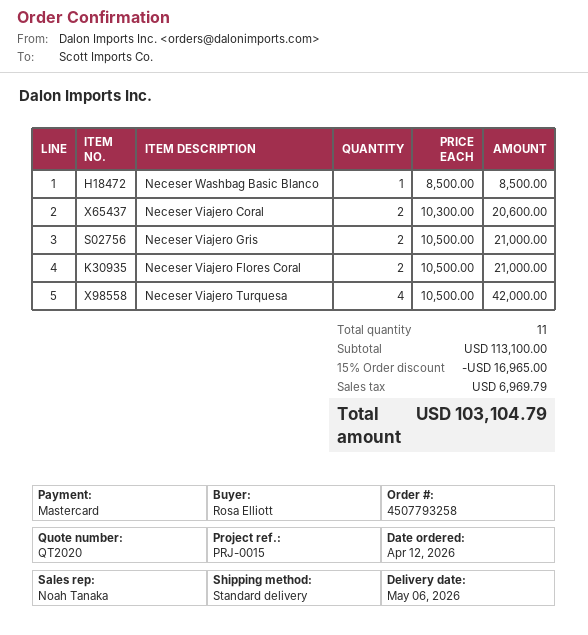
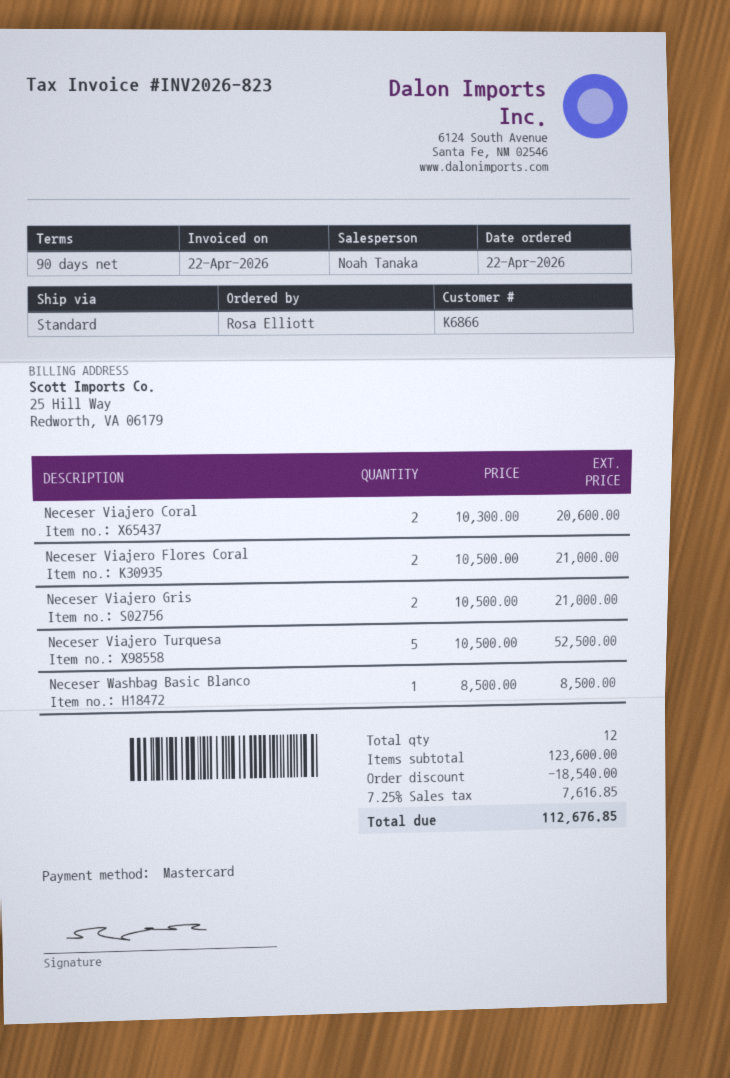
order date: 2026-04-12 -> 2026-04-22
Neceser Viajero Turquesa: 4 x 10500.00 = 42000.00 -> 5 x 10500.00 = 52500.00
total quantity: 11 -> 12
subtotal: 113100.00 -> 123600.00
discount: 16965.00 -> 18540.00
tax: 6969.79 -> 7616.85
total: 103104.79 -> 112676.85

